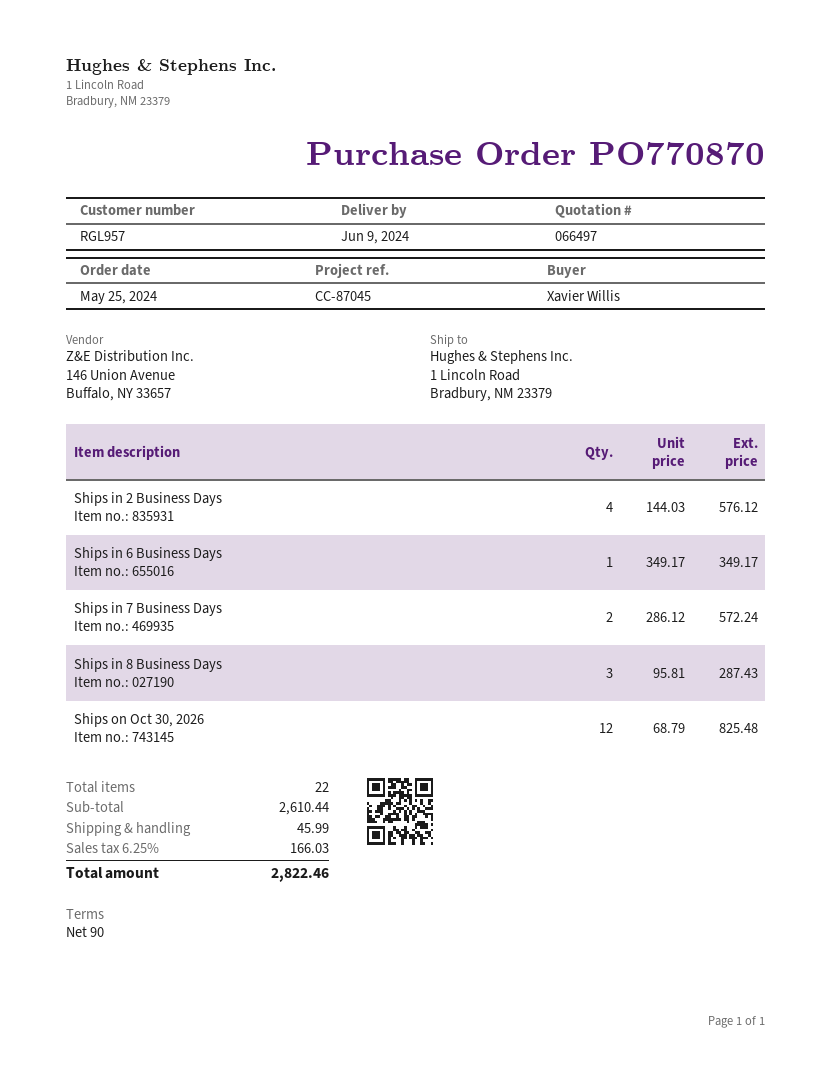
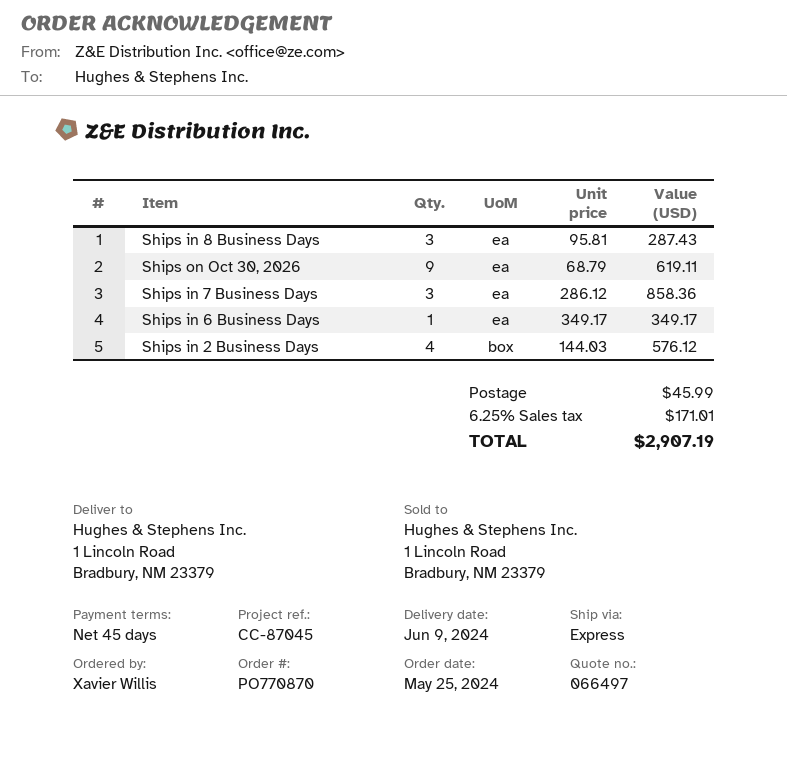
payment terms: 90 days -> 45 days
Ships in 7 Business Days: 2 x 286.12 = 572.24 -> 3 x 286.12 = 858.36
Ships on Oct 30, 2026: 12 x 68.79 = 825.48 -> 9 x 68.79 = 619.11
tax: 6.25% = 166.03 -> 6.25% = 171.01
total: 2822.46 -> 2907.19

